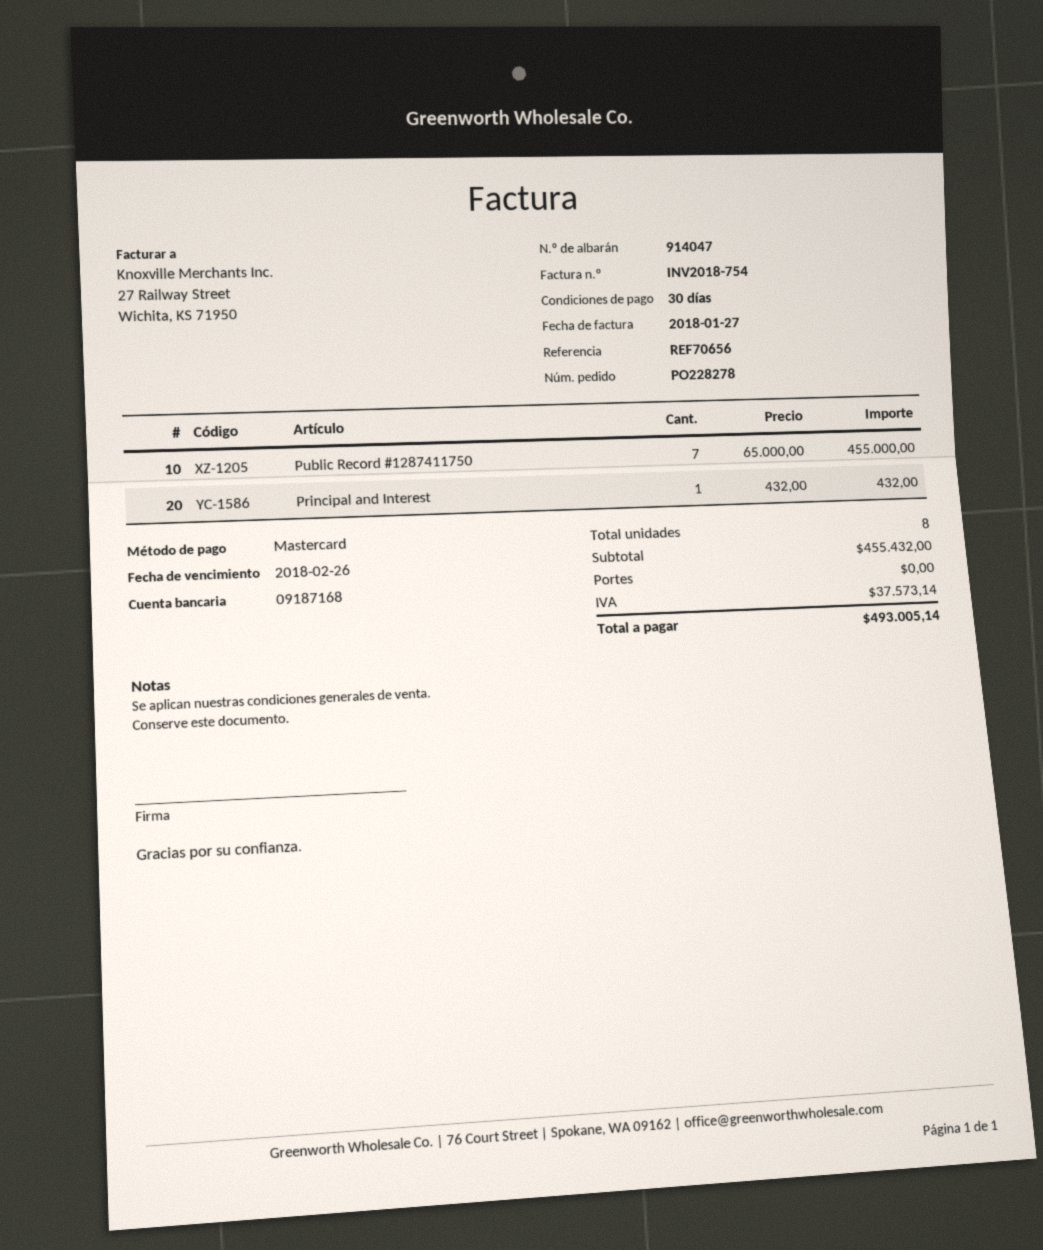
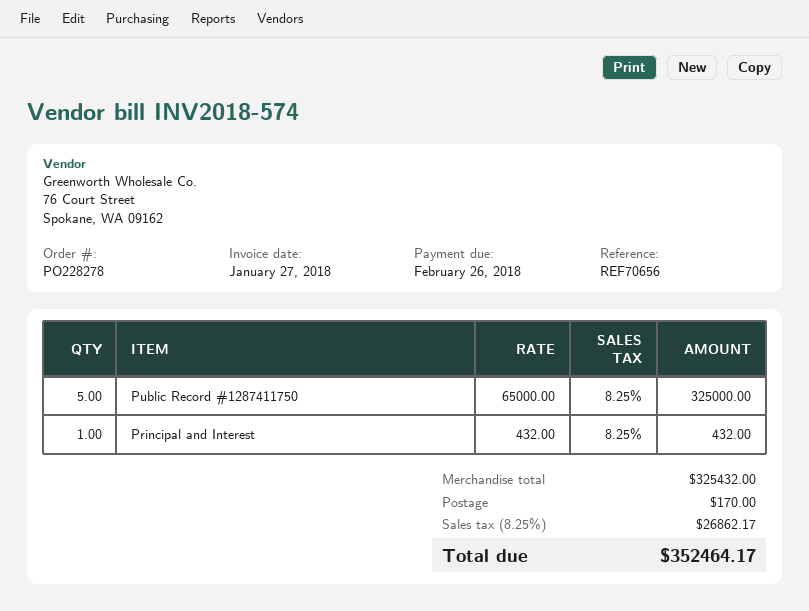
invoice number: INV2018-754 -> INV2018-574
Public Record #1287411750: 7 x 65000.00 = 455000.00 -> 5 x 65000.00 = 325000.00
subtotal: 455432.00 -> 325432.00
shipping: 0.00 -> 170.00
tax: 37573.14 -> 26862.17
total: 493005.14 -> 352464.17

